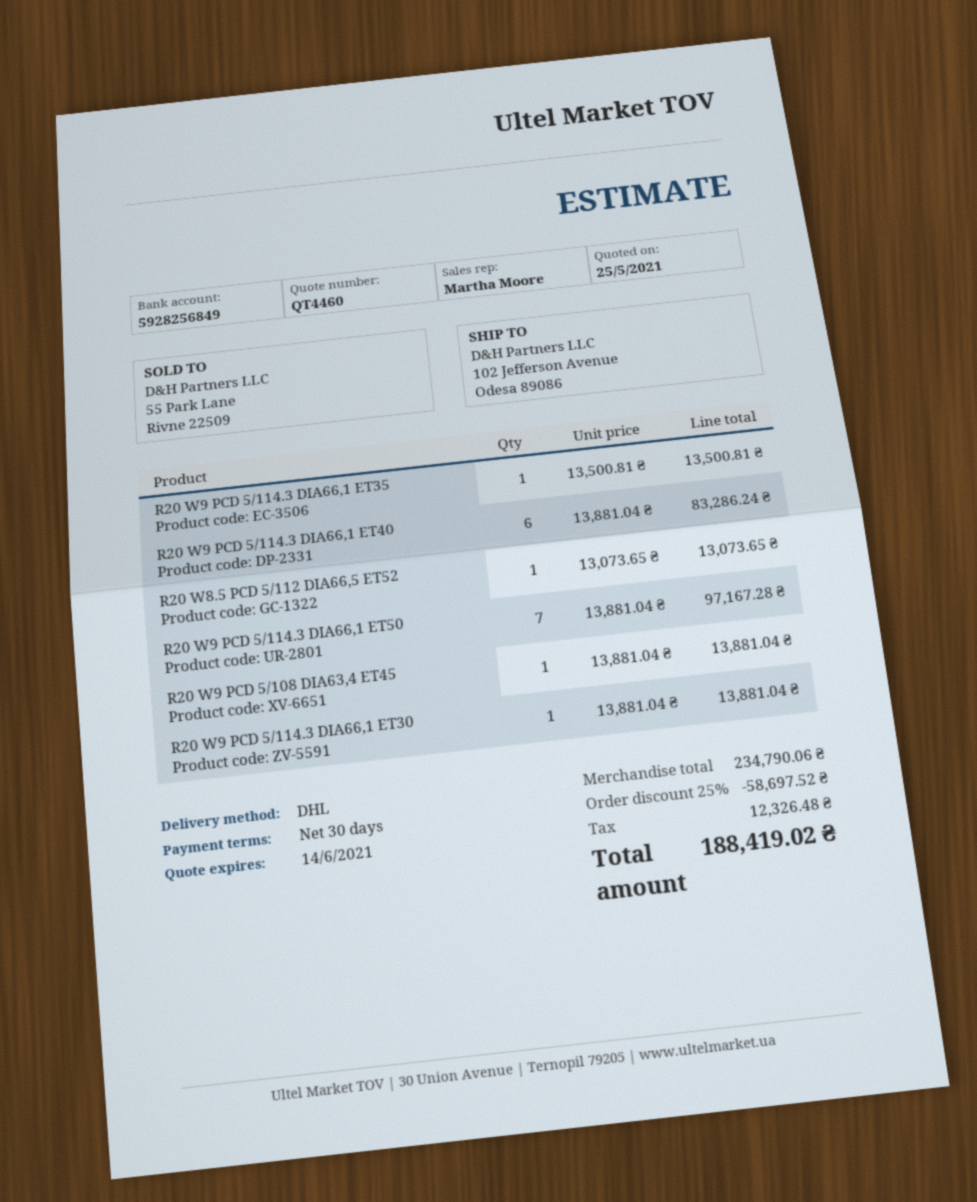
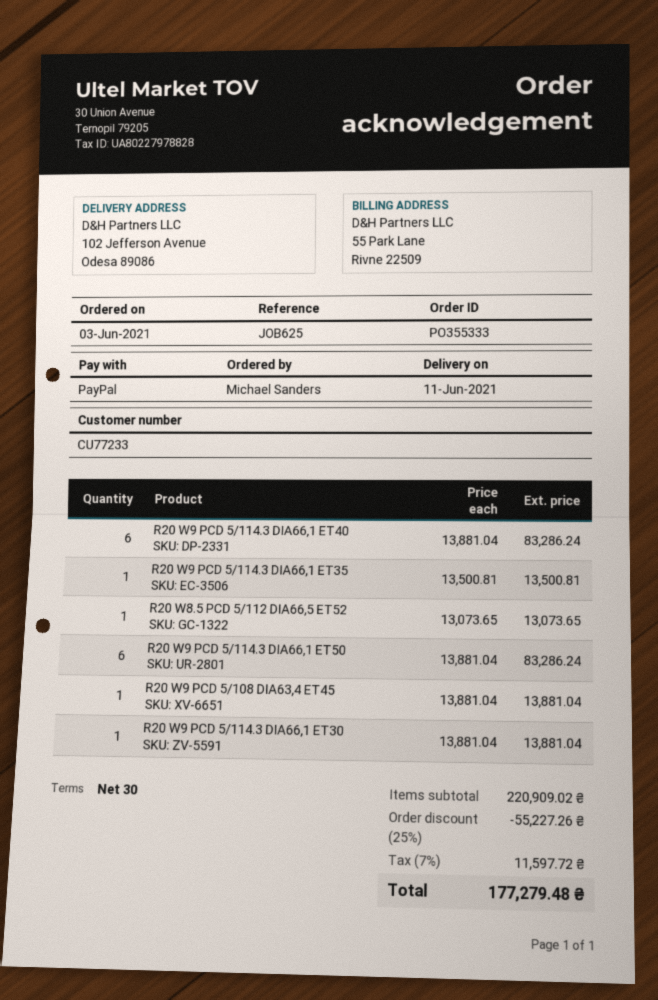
R20 W9 PCD 5/114.3 DIA66,1 ET50: 7 x 13881.04 = 97167.28 -> 6 x 13881.04 = 83286.24
subtotal: 234790.06 -> 220909.02
discount: 25% = 58697.52 -> 25% = 55227.26
tax: 12326.48 -> 11597.72
total: 188419.02 -> 177279.48

